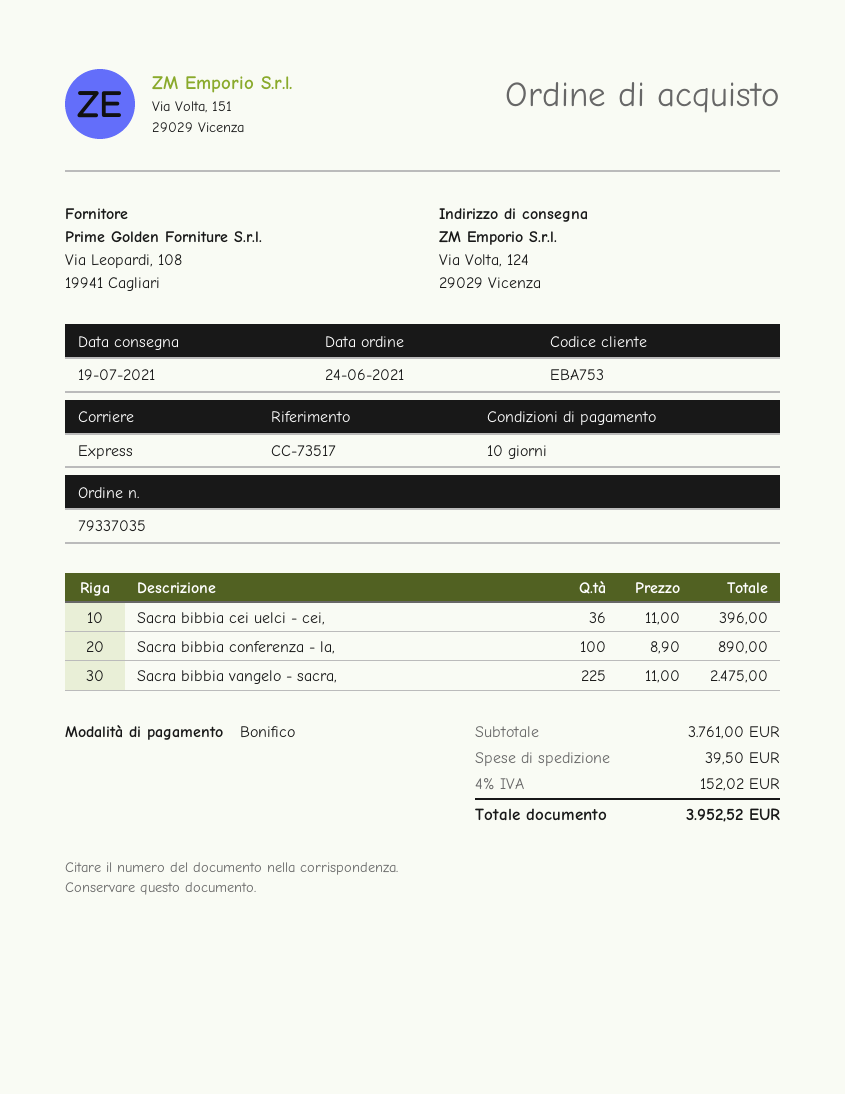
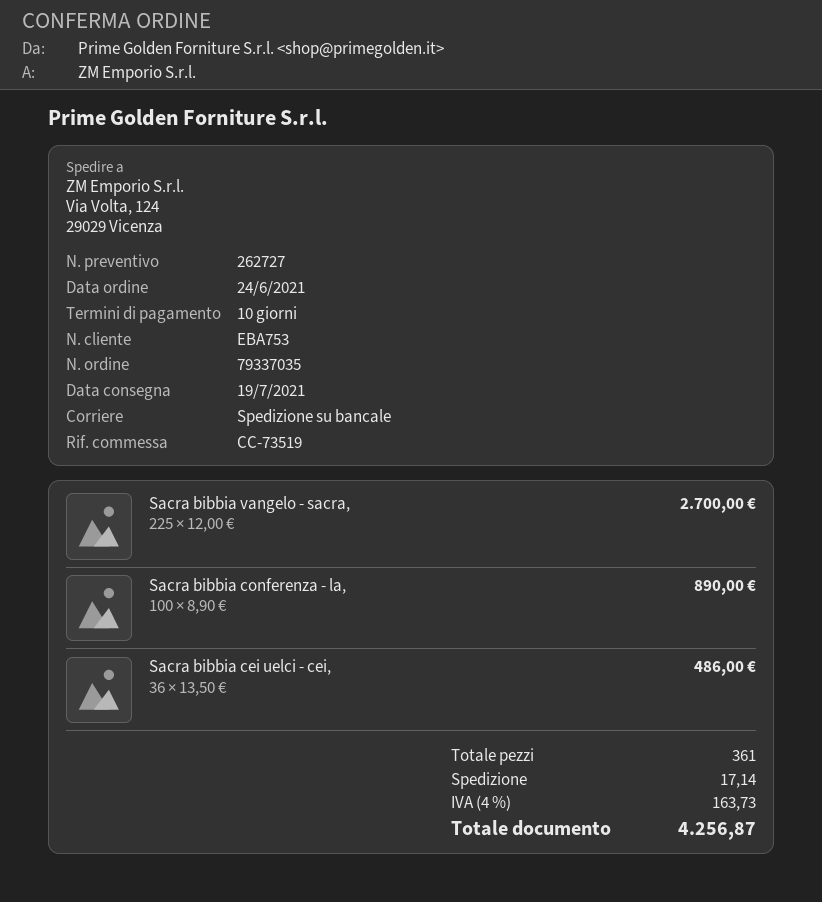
reference: CC-73517 -> CC-73519
shipping method: express -> pallet freight
Sacra bibbia cei uelci - cei,: 36 x 11.00 = 396.00 -> 36 x 13.50 = 486.00
Sacra bibbia vangelo - sacra,: 225 x 11.00 = 2475.00 -> 225 x 12.00 = 2700.00
shipping: 39.50 -> 17.14
tax: 4% = 152.02 -> 4% = 163.73
total: 3952.52 -> 4256.87

